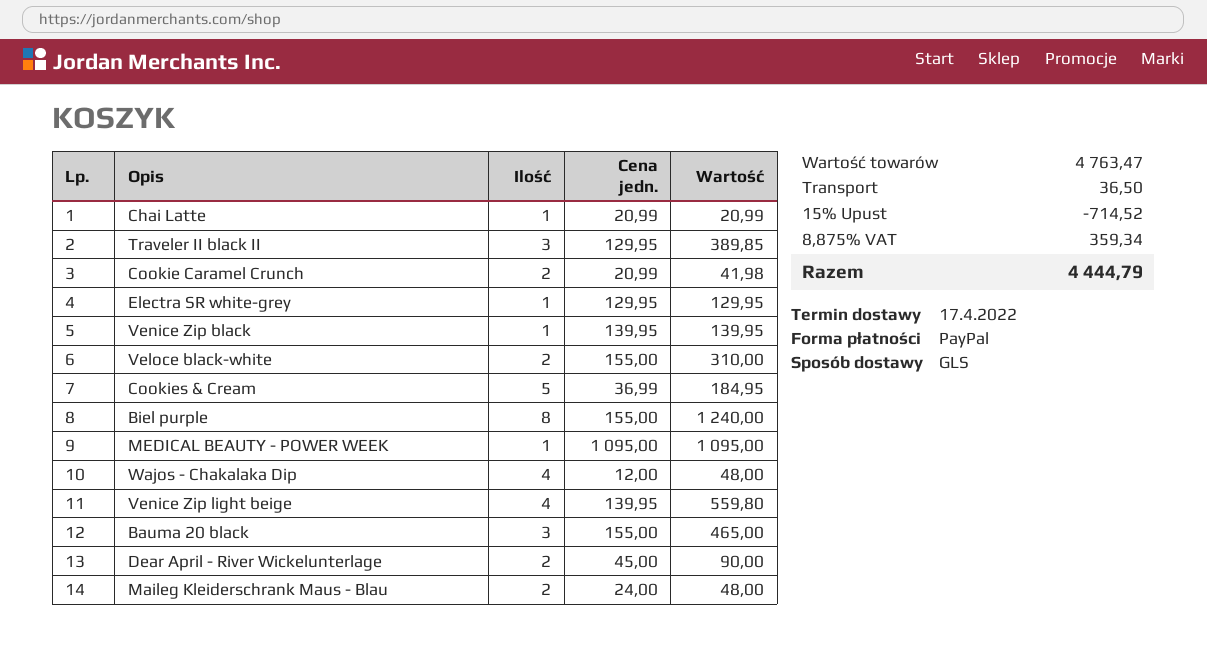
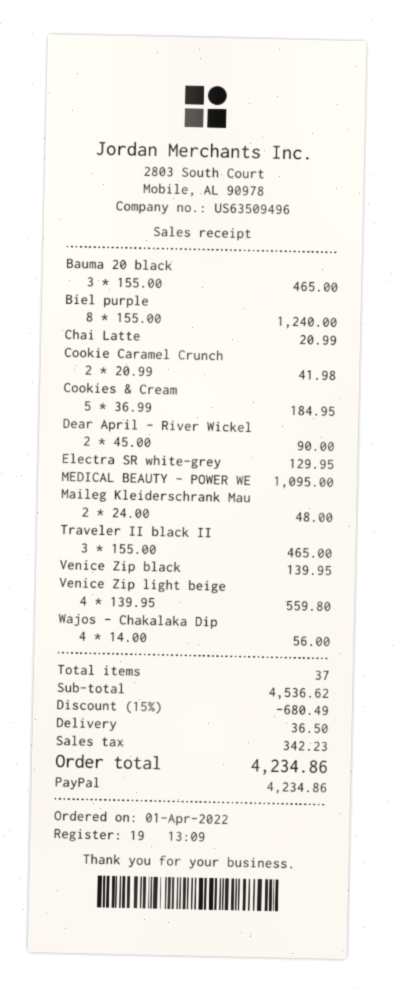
Traveler II black II: 3 x 129.95 = 389.85 -> 3 x 155.00 = 465.00
Veloce black-white: 2 x 155.00 = 310.00 -> none
Wajos - Chakalaka Dip: 4 x 12.00 = 48.00 -> 4 x 14.00 = 56.00
subtotal: 4763.47 -> 4536.62
discount: 15% = 714.52 -> 15% = 680.49
tax: 359.34 -> 342.23
total: 4444.79 -> 4234.86

